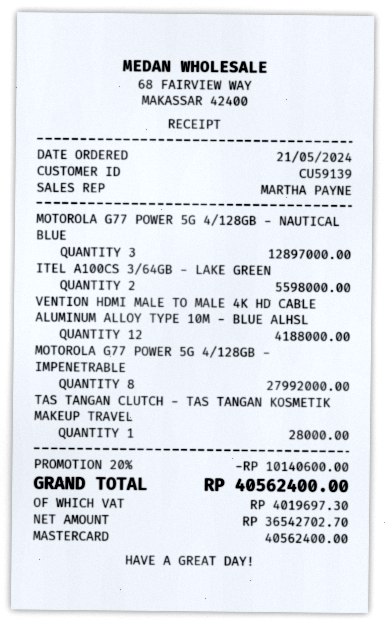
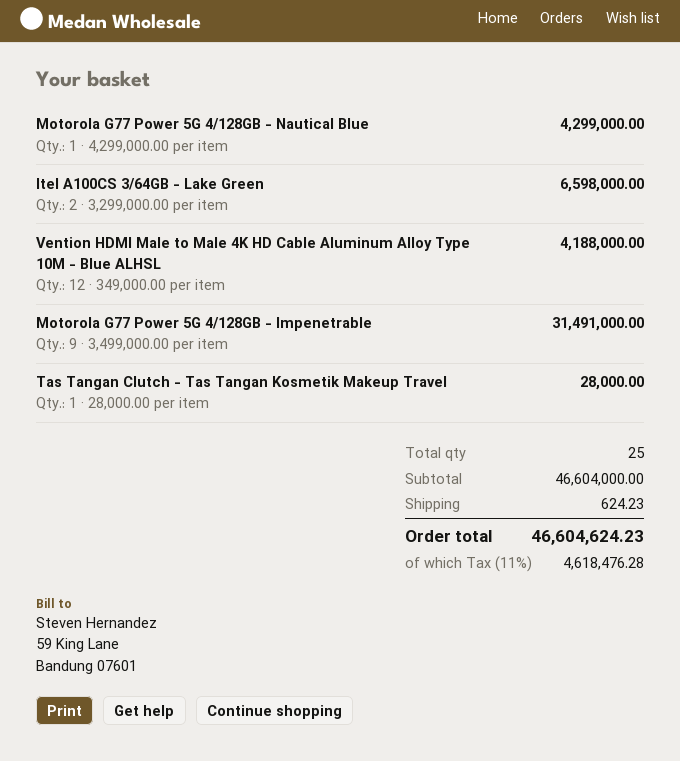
MOTOROLA G77 POWER 5G 4/128GB - NAUTICAL BLUE: 3 for 12897000.00 -> 1 for 4299000.00
ITEL A100CS 3/64GB - LAKE GREEN: 2 for 5598000.00 -> 2 for 6598000.00
MOTOROLA G77 POWER 5G 4/128GB - IMPENETRABLE: 8 for 27992000.00 -> 9 for 31491000.00
discount: 20% = 10140600.00 -> none
shipping: none -> 624.23
tax: 4019697.30 -> 4618476.28
total: 40562400.00 -> 46604624.23

